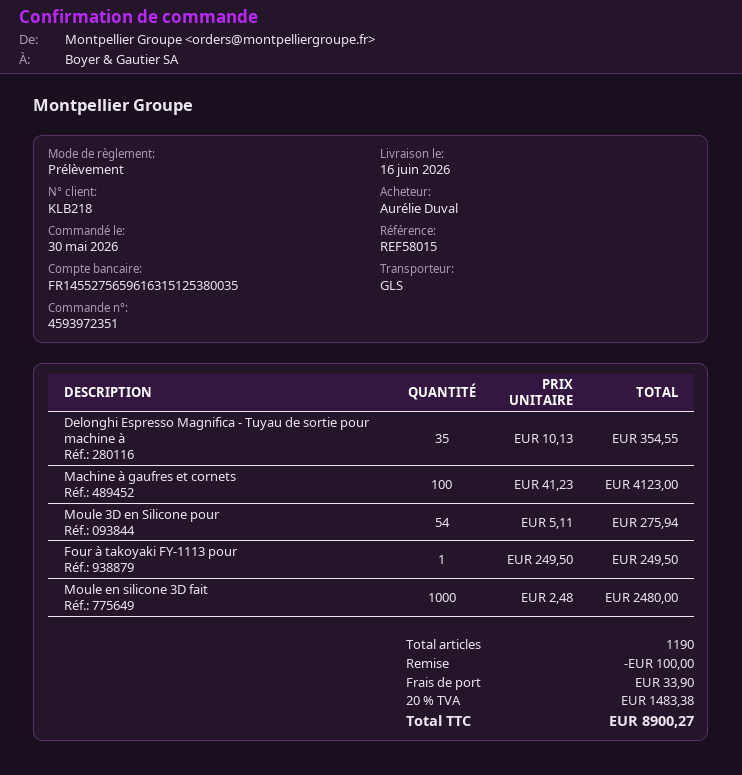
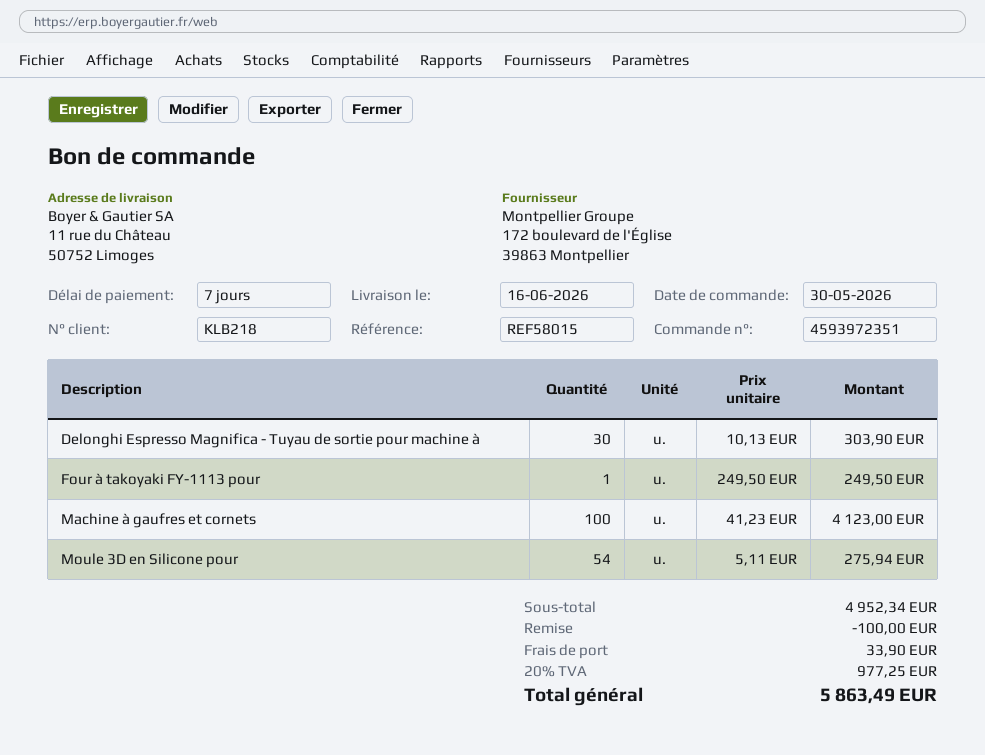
Delonghi Espresso Magnifica - Tuyau de sortie pour machine à: 35 x 10.13 = 354.55 -> 30 x 10.13 = 303.90
Moule en silicone 3D fait: 1000 x 2.48 = 2480.00 -> none
tax: 20% = 1483.38 -> 20% = 977.25
total: 8900.27 -> 5863.49

